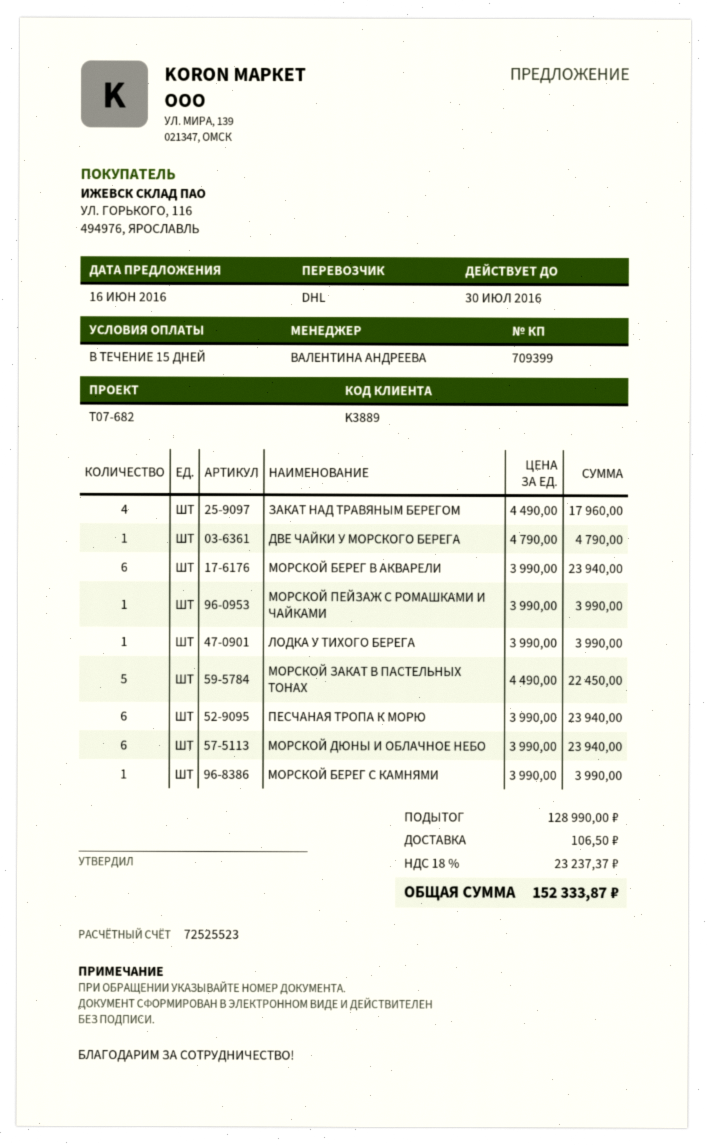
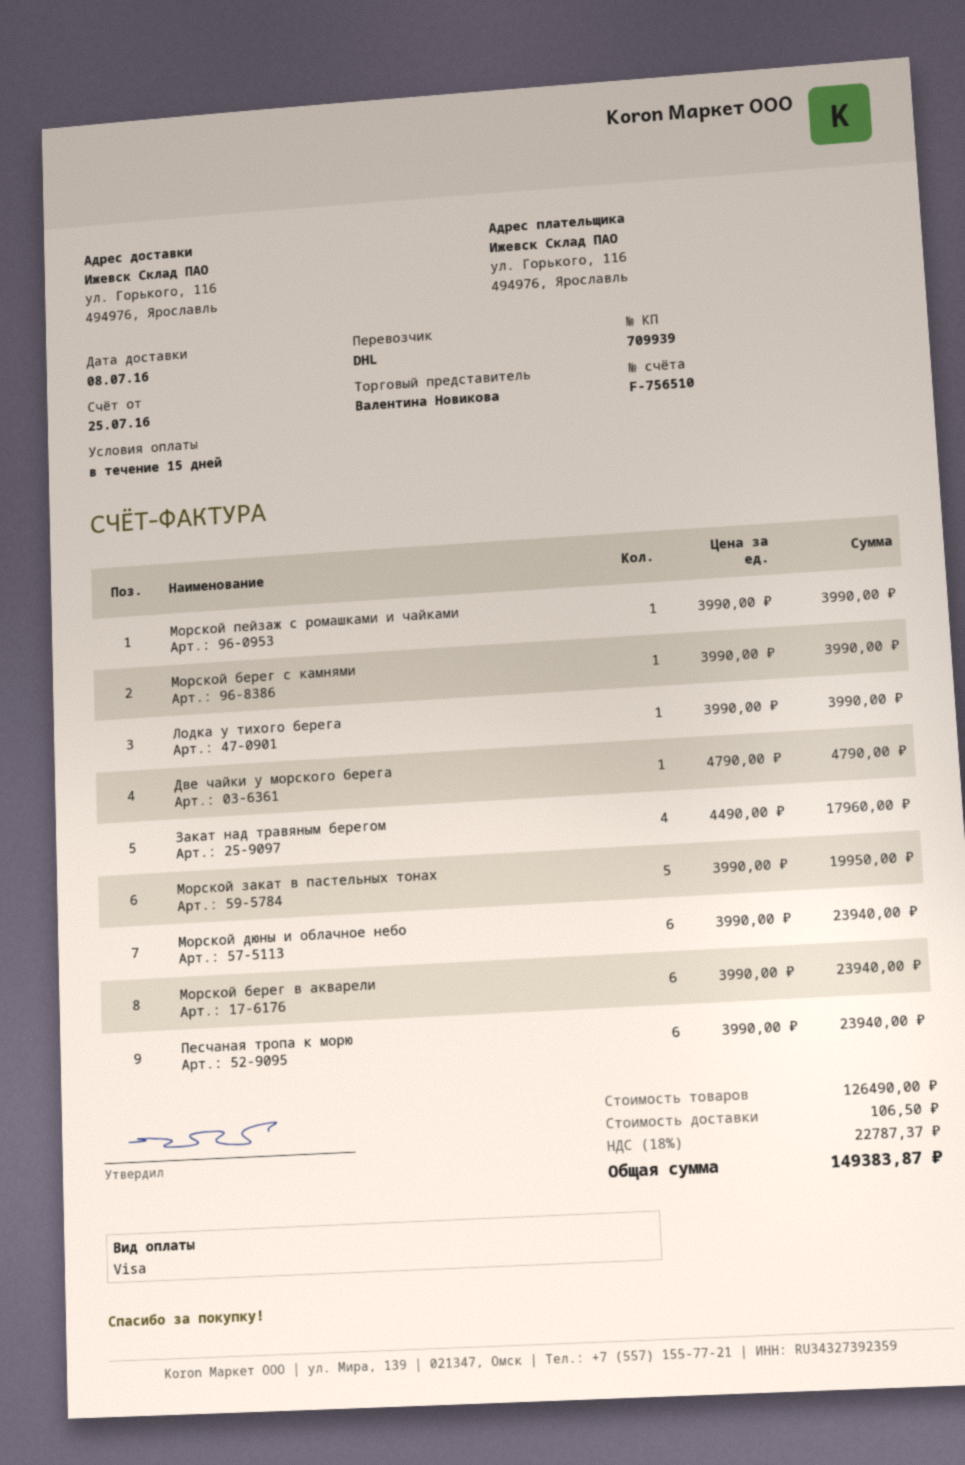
quote number: 709399 -> 709939
sales rep: ВАЛЕНТИНА АНДРЕЕВА -> Валентина Новикова
МОРСКОЙ ЗАКАТ В ПАСТЕЛЬНЫХ ТОНАХ: 5 x 4490.00 = 22450.00 -> 5 x 3990.00 = 19950.00
subtotal: 128990.00 -> 126490.00
tax: 18% = 23237.37 -> 18% = 22787.37
total: 152333.87 -> 149383.87

